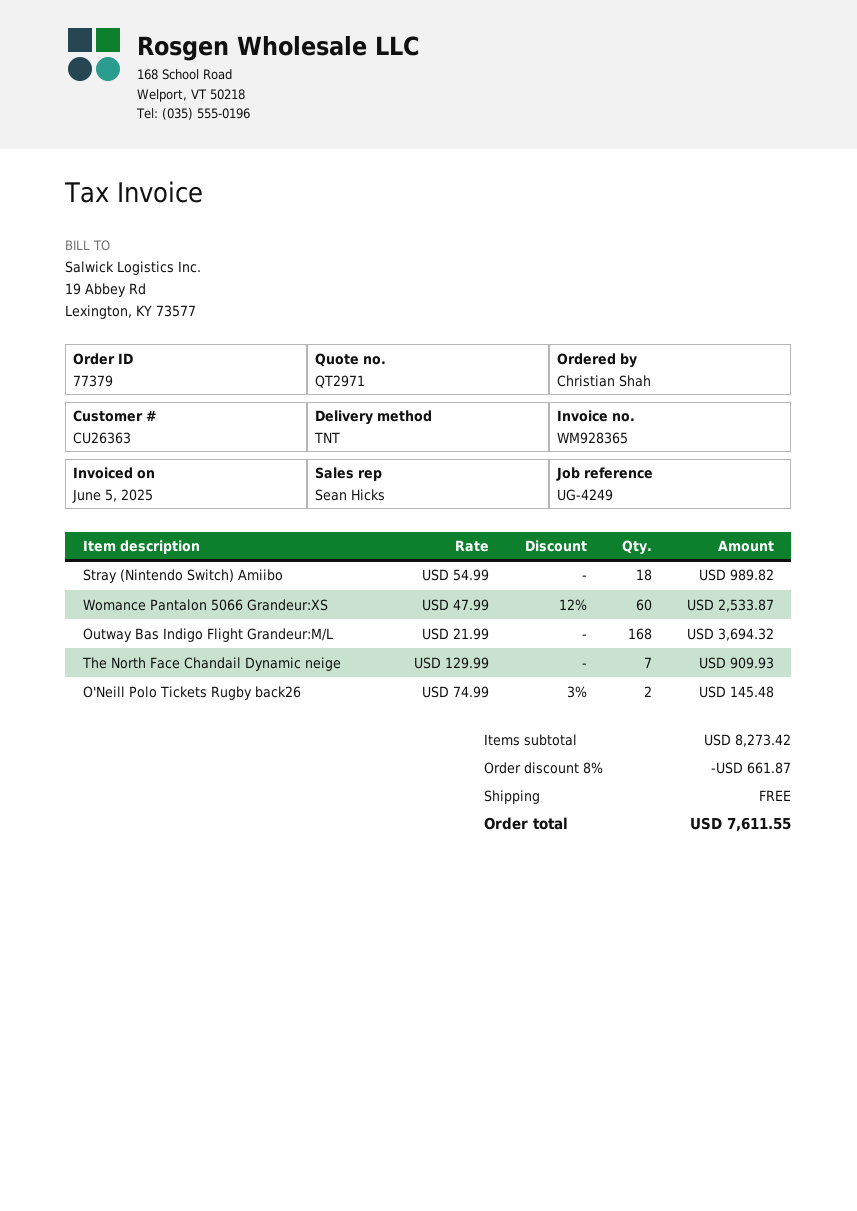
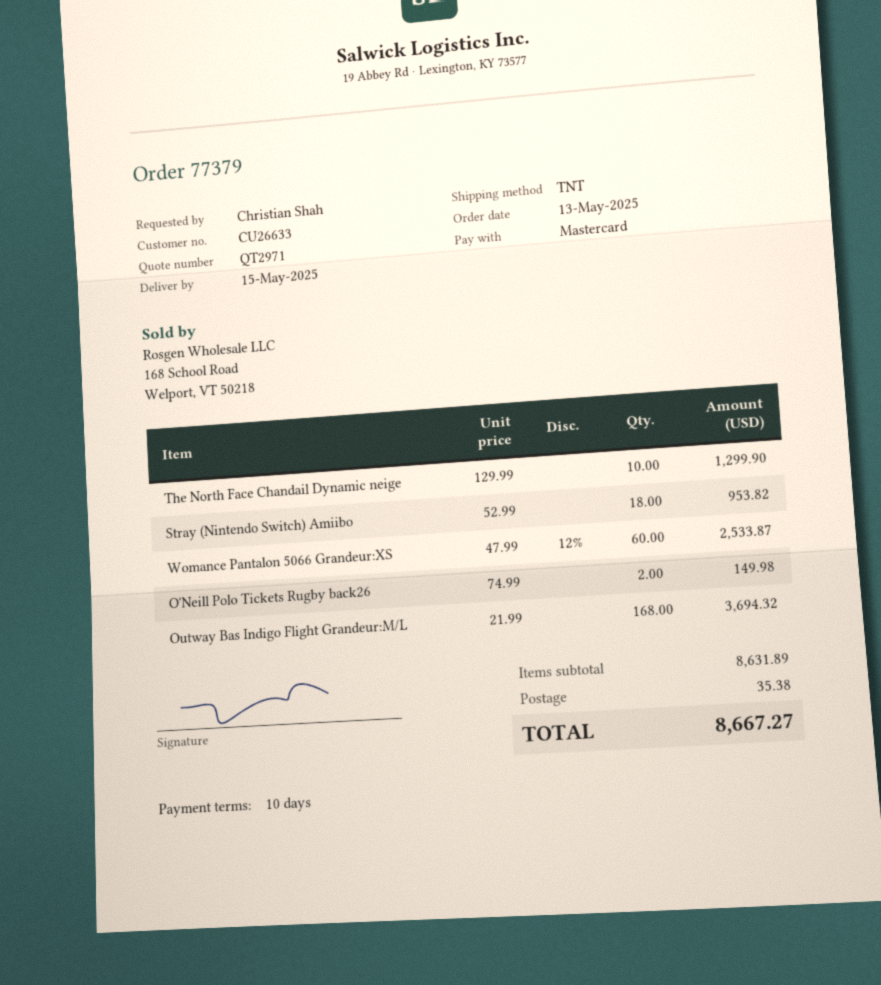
customer number: CU26363 -> CU26633
Stray (Nintendo Switch) Amiibo: 18 x 54.99 = 989.82 -> 18 x 52.99 = 953.82
The North Face Chandail Dynamic neige: 7 x 129.99 = 909.93 -> 10 x 129.99 = 1299.90
O'Neill Polo Tickets Rugby back26: 2 x 74.99 - 3% = 145.48 -> 2 x 74.99 = 149.98
subtotal: 8273.42 -> 8631.89
discount: 8% = 661.87 -> none
shipping: 0.00 -> 35.38
total: 7611.55 -> 8667.27

